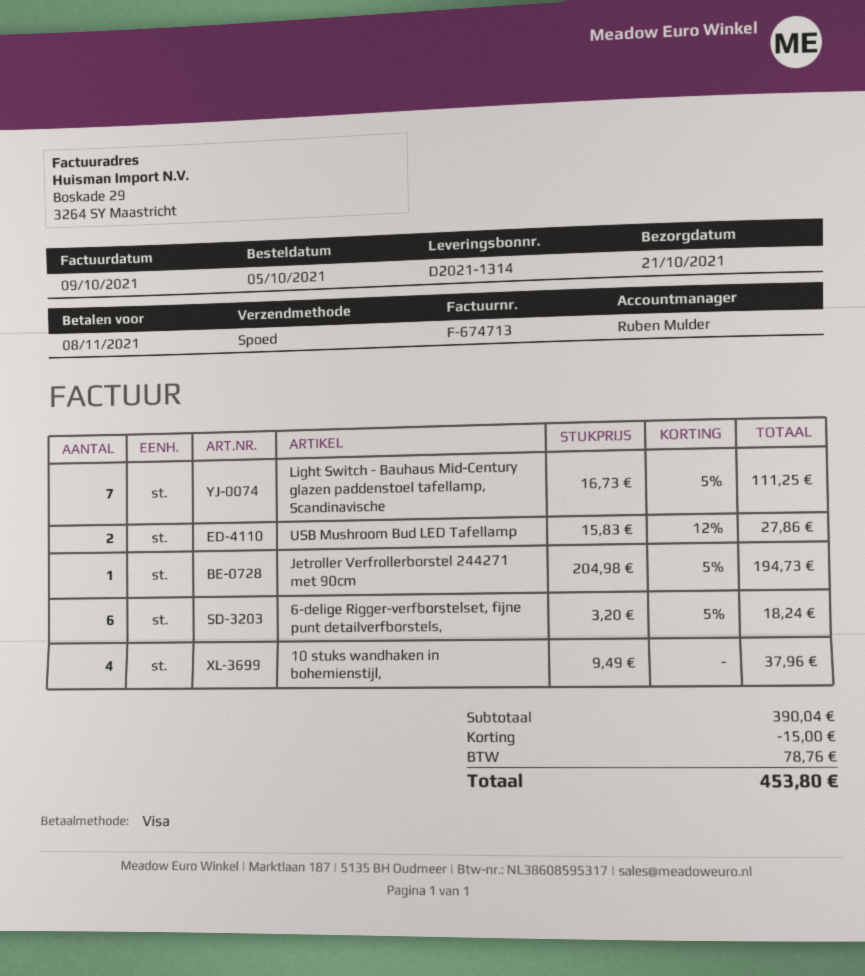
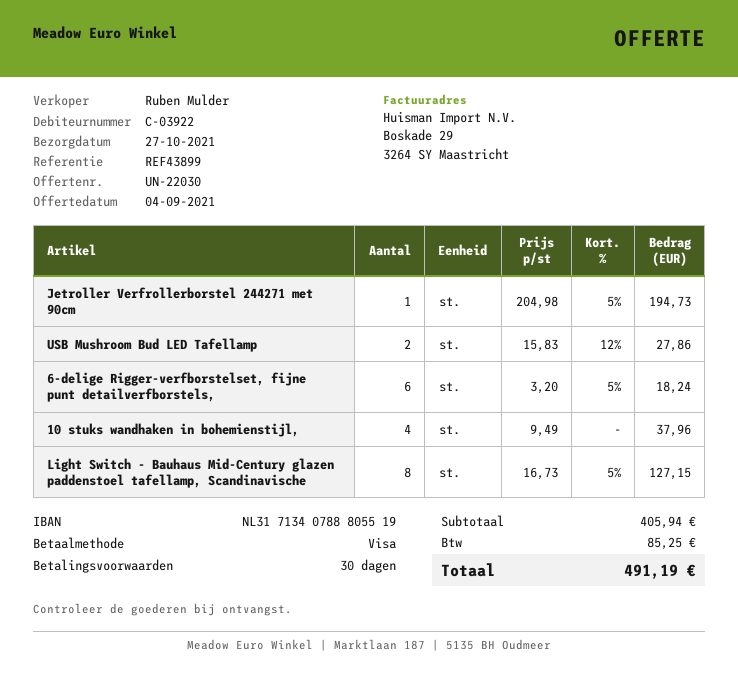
delivery date: 2021-10-21 -> 2021-10-27
Light Switch - Bauhaus Mid-Century glazen paddenstoel tafellamp, Scandinavische: 7 x 16.73 - 5% = 111.25 -> 8 x 16.73 - 5% = 127.15
subtotal: 390.04 -> 405.94
discount: 15.00 -> none
tax: 78.76 -> 85.25
total: 453.80 -> 491.19

